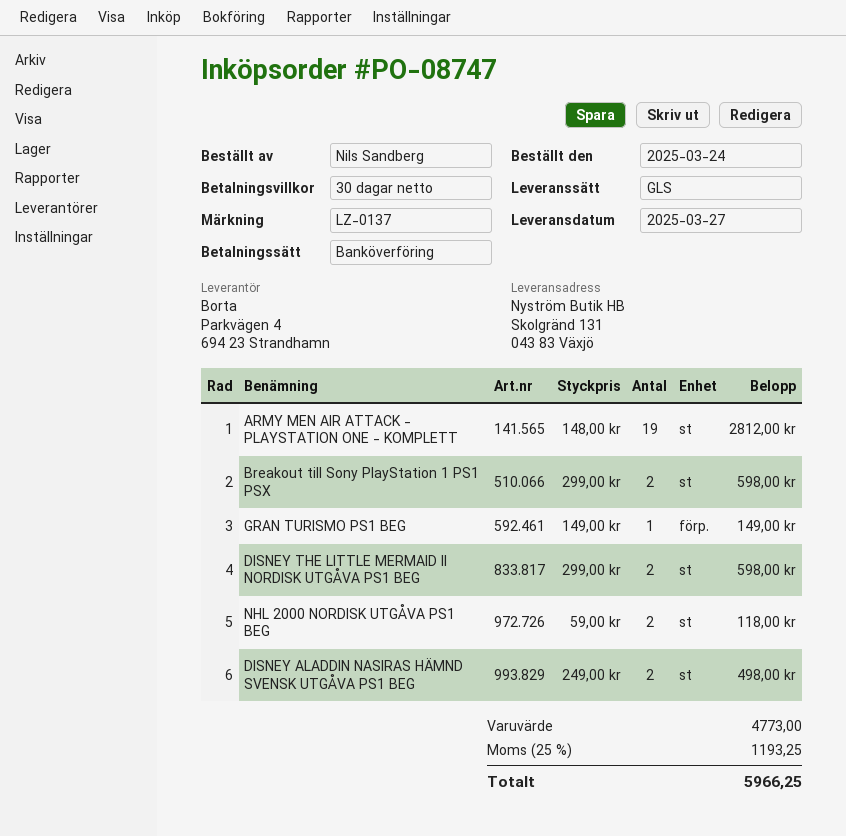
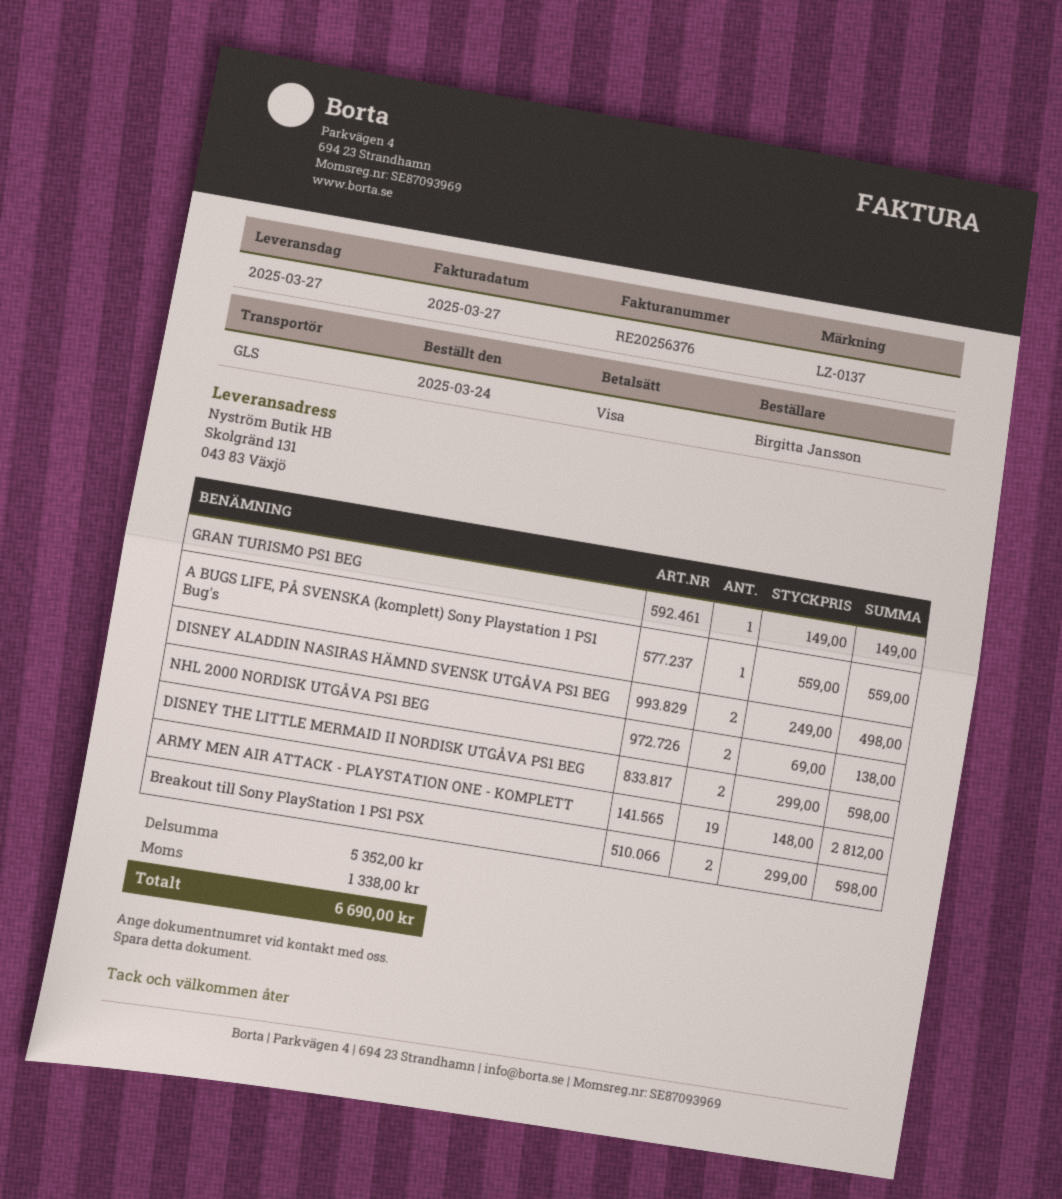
ordered by: Nils Sandberg -> Birgitta Jansson
payment method: bank transfer -> Visa
NHL 2000 NORDISK UTGÅVA PS1 BEG: 2 x 59.00 = 118.00 -> 2 x 69.00 = 138.00
A BUGS LIFE, PÅ SVENSKA (komplett) Sony Playstation 1 PS1 Bug's: none -> 1 x 559.00 = 559.00
subtotal: 4773.00 -> 5352.00
tax: 1193.25 -> 1338.00
total: 5966.25 -> 6690.00

